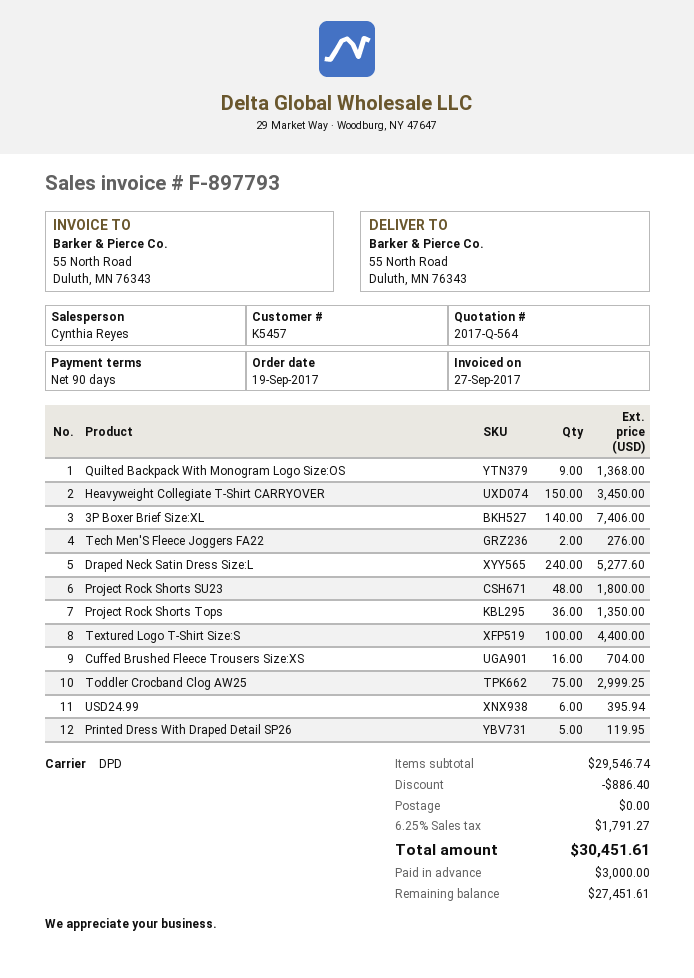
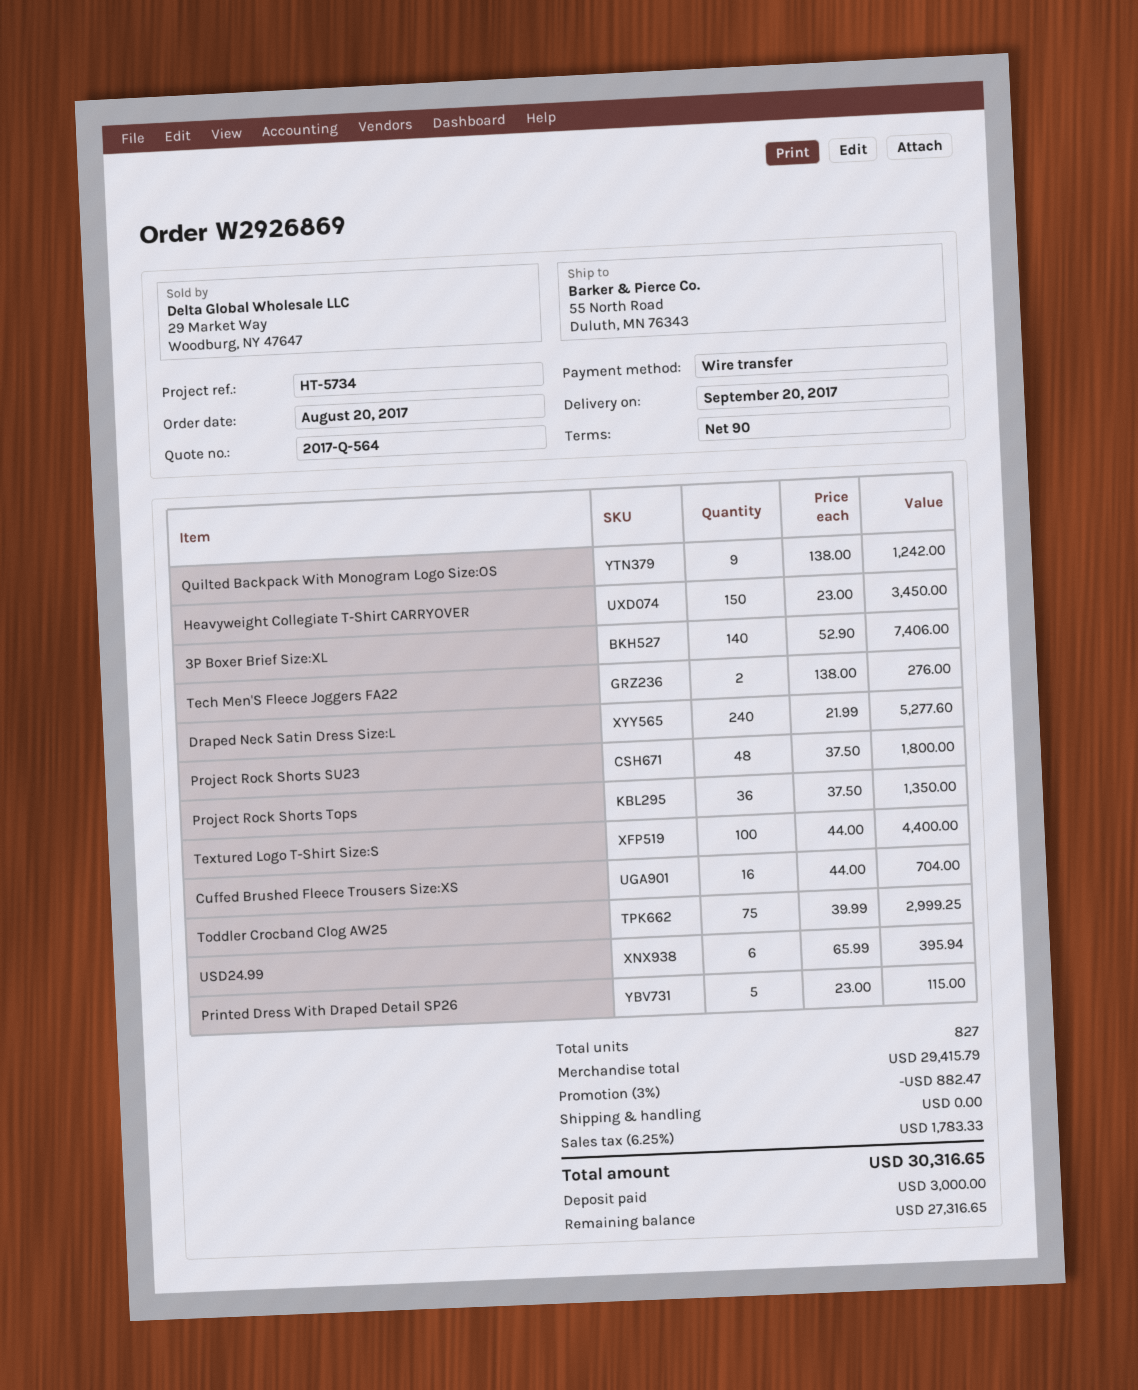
order date: 2017-09-19 -> 2017-08-20
Quilted Backpack With Monogram Logo Size:OS: 9 for 1368.00 -> 9 for 1242.00
Printed Dress With Draped Detail SP26: 5 for 119.95 -> 5 for 115.00
subtotal: 29546.74 -> 29415.79
discount: 886.40 -> 882.47
tax: 6.25% = 1791.27 -> 6.25% = 1783.33
total: 30451.61 -> 30316.65
balance: 27451.61 -> 27316.65

